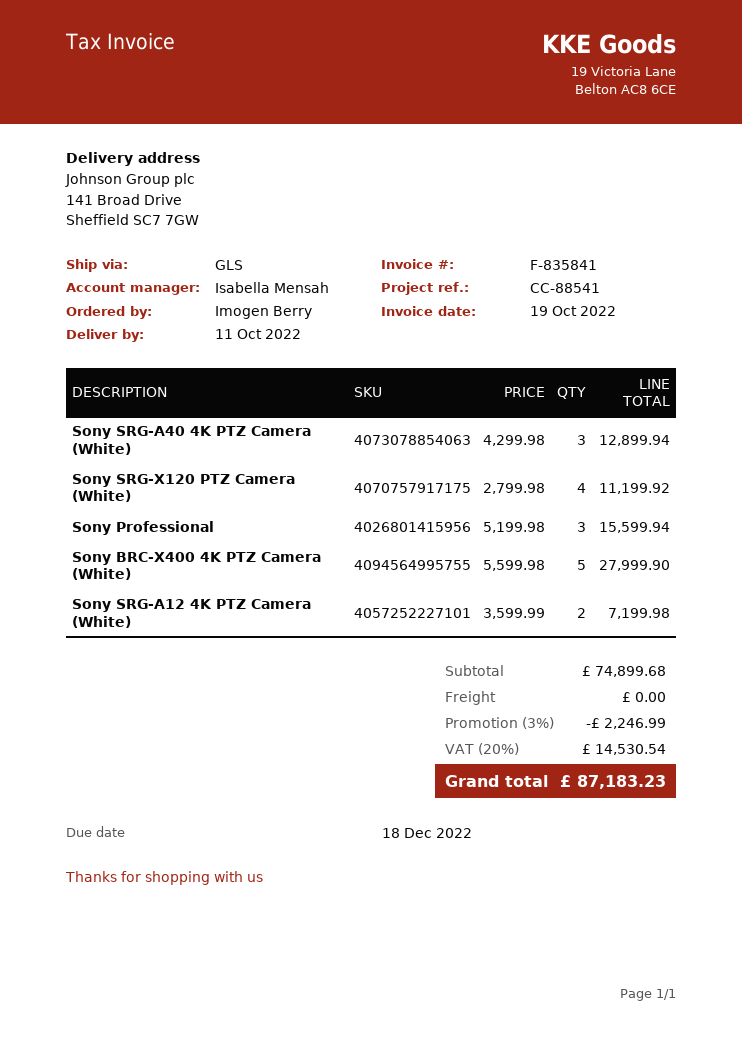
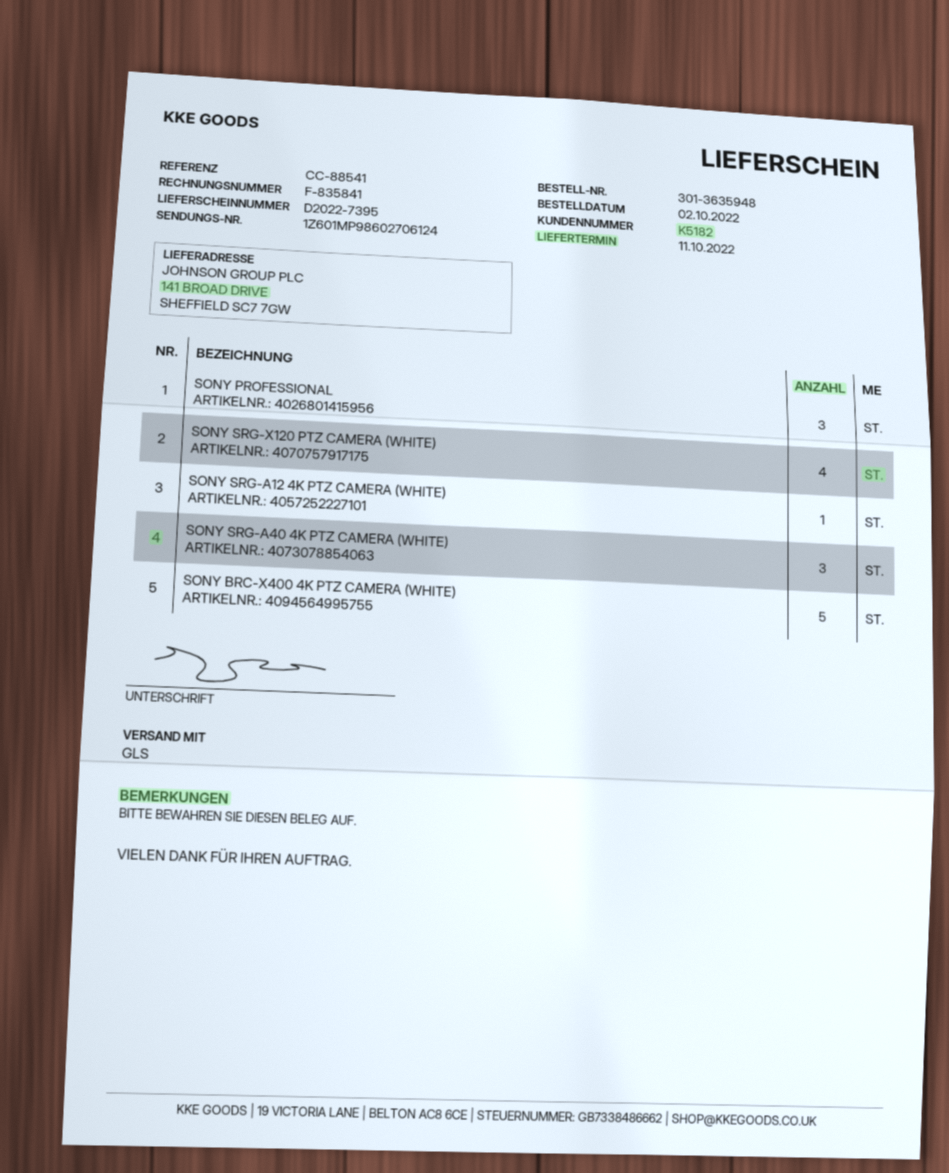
Sony SRG-A12 4K PTZ Camera (White): 2 -> 1

